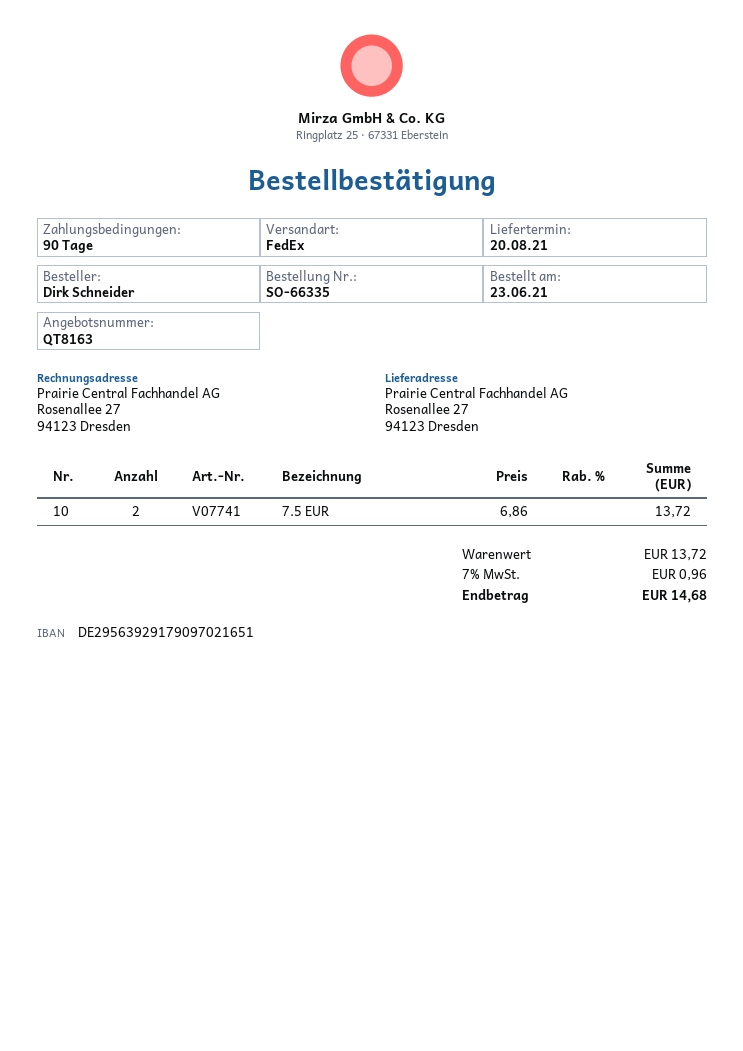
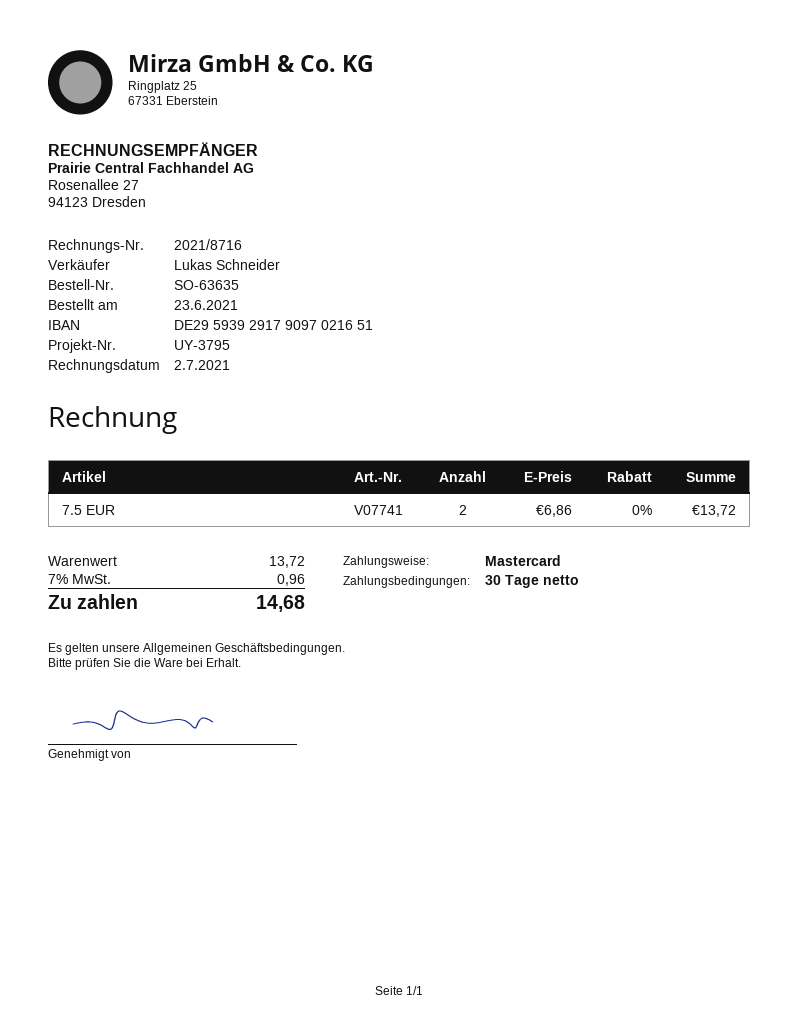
order number: SO-66335 -> SO-63635
payment terms: 90 days -> 30 days
bank account: DE29563929179097021651 -> DE29593929179097021651

